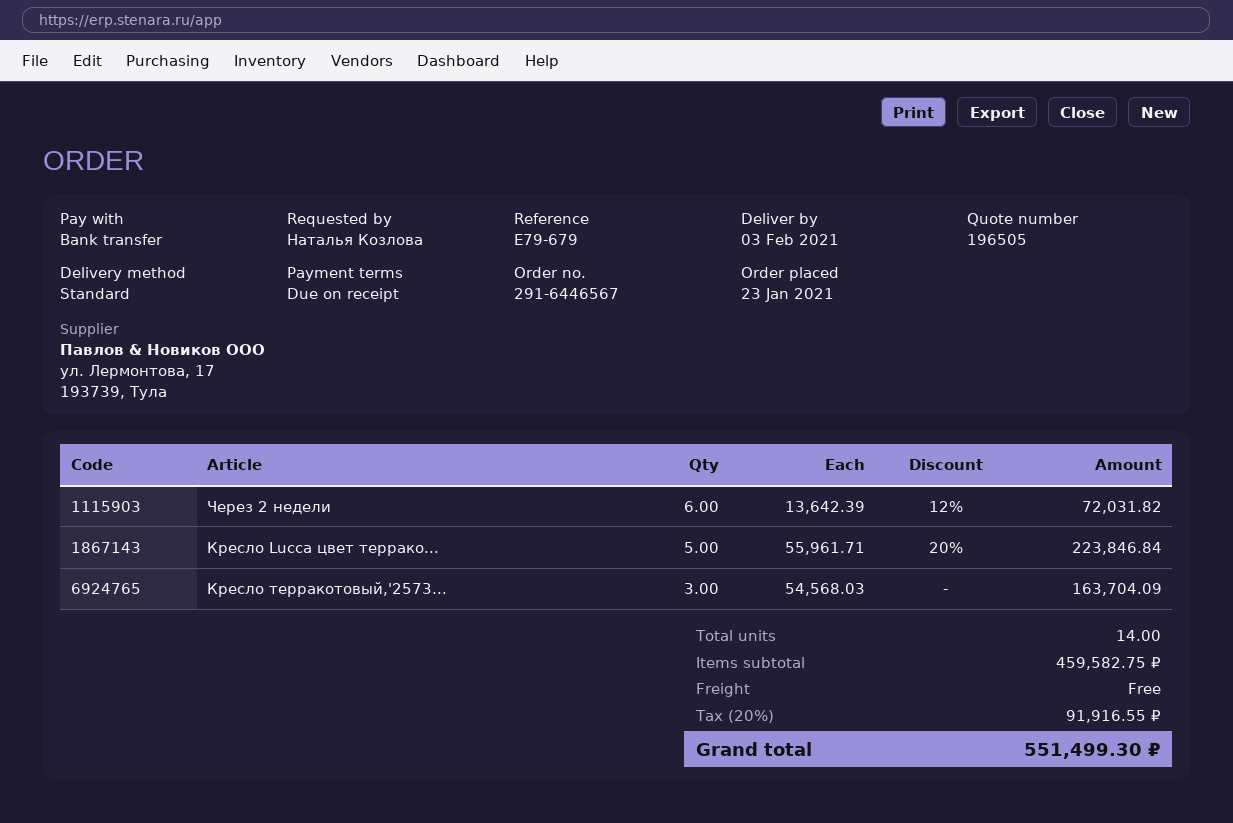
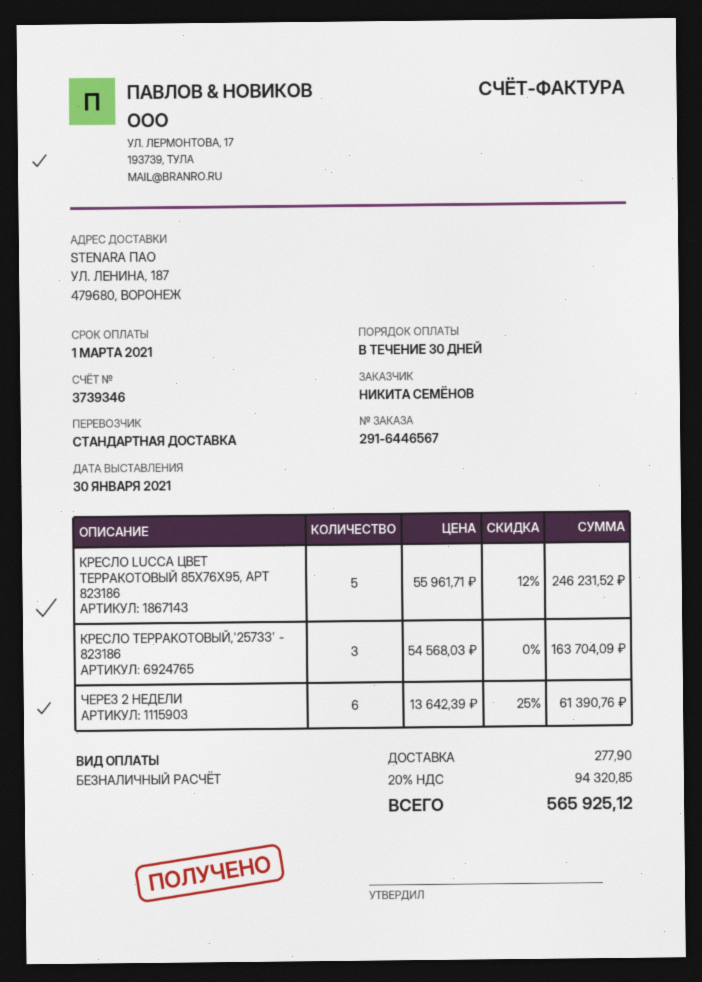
payment terms: on receipt -> 30 days
ordered by: Наталья Козлова -> НИКИТА СЕМЁНОВ
Через 2 недели: 6 x 13642.39 - 12% = 72031.82 -> 6 x 13642.39 - 25% = 61390.76
Кресло Lucca цвет террако...: 5 x 55961.71 - 20% = 223846.84 -> 5 x 55961.71 - 12% = 246231.52
shipping: 0.00 -> 277.90
tax: 20% = 91916.55 -> 20% = 94320.85
total: 551499.30 -> 565925.12

